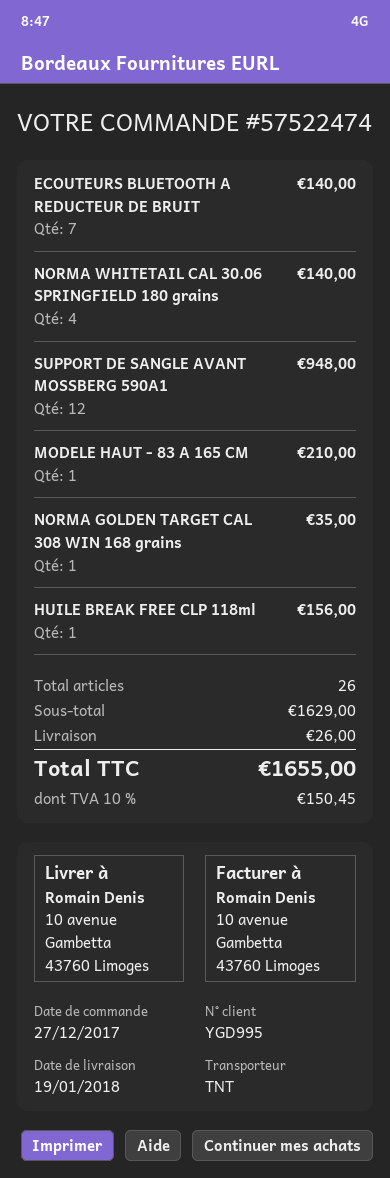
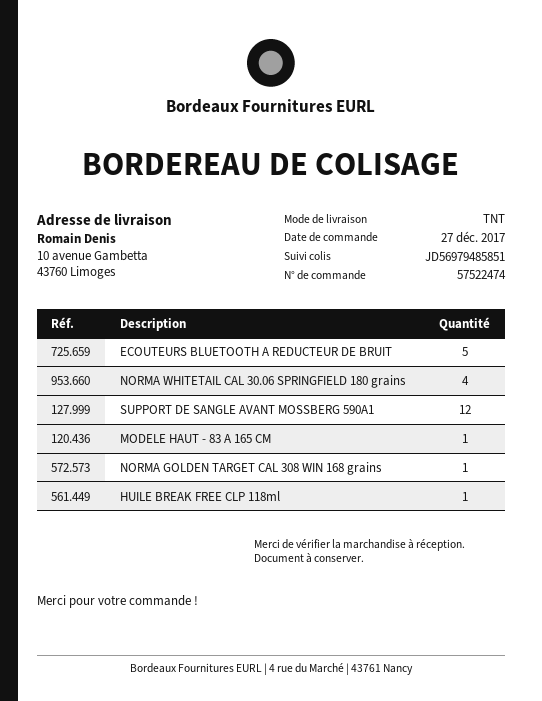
ECOUTEURS BLUETOOTH A REDUCTEUR DE BRUIT: 7 -> 5

